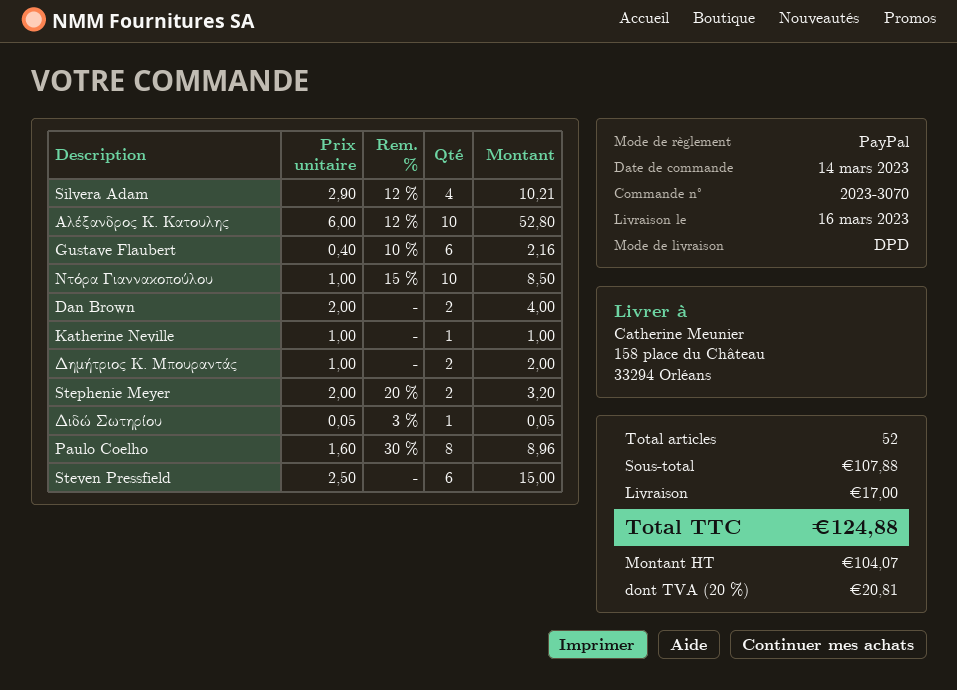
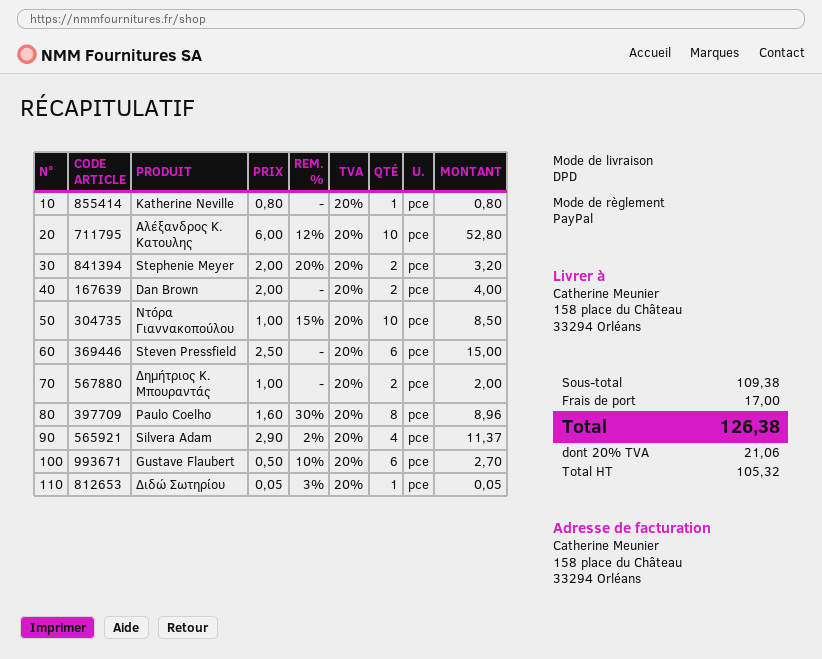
Silvera Adam: 4 x 2.90 - 12% = 10.21 -> 4 x 2.90 - 2% = 11.37
Gustave Flaubert: 6 x 0.40 - 10% = 2.16 -> 6 x 0.50 - 10% = 2.70
Katherine Neville: 1 x 1.00 = 1.00 -> 1 x 0.80 = 0.80
subtotal: 107.88 -> 109.38
net: 104.07 -> 105.32
tax: 20% = 20.81 -> 20% = 21.06
total: 124.88 -> 126.38

